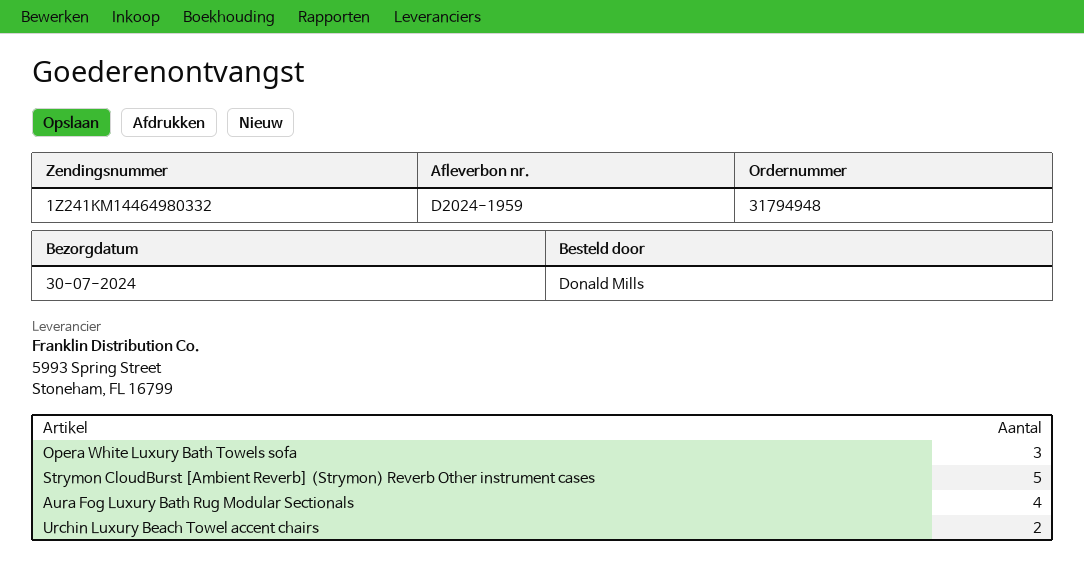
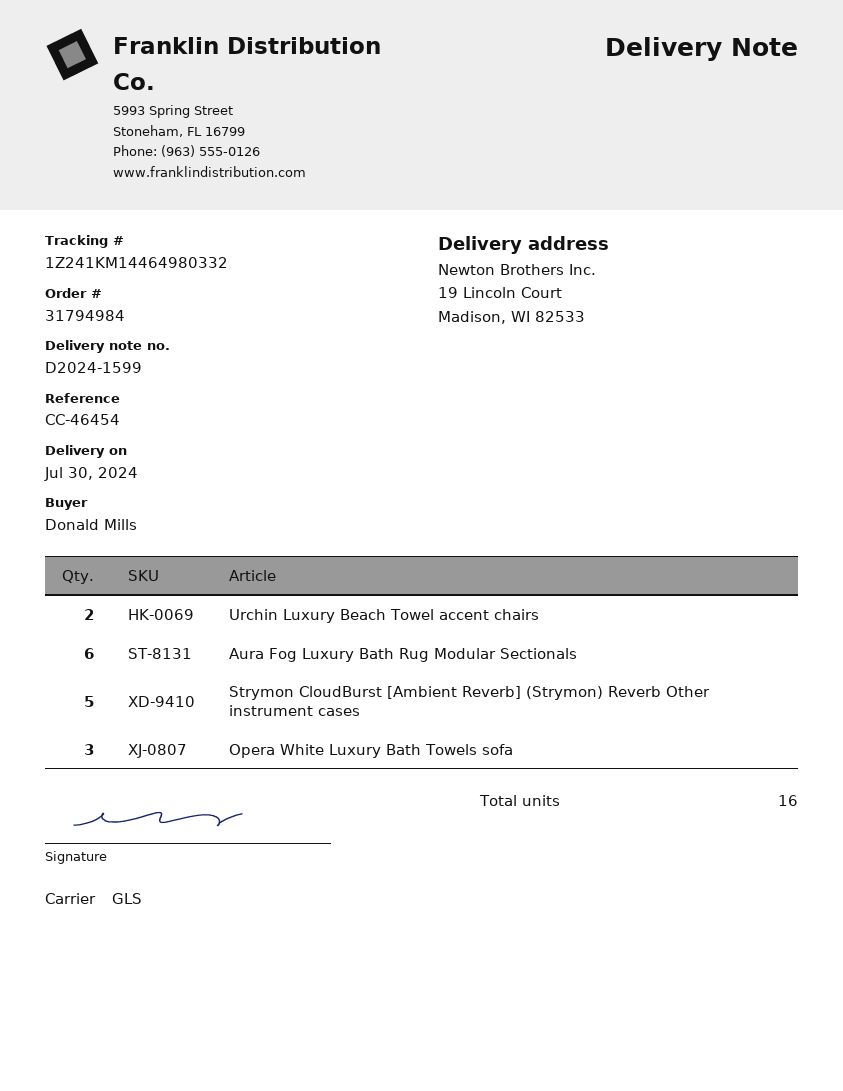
order number: 31794948 -> 31794984
delivery note number: D2024-1959 -> D2024-1599
Aura Fog Luxury Bath Rug Modular Sectionals: 4 -> 6

